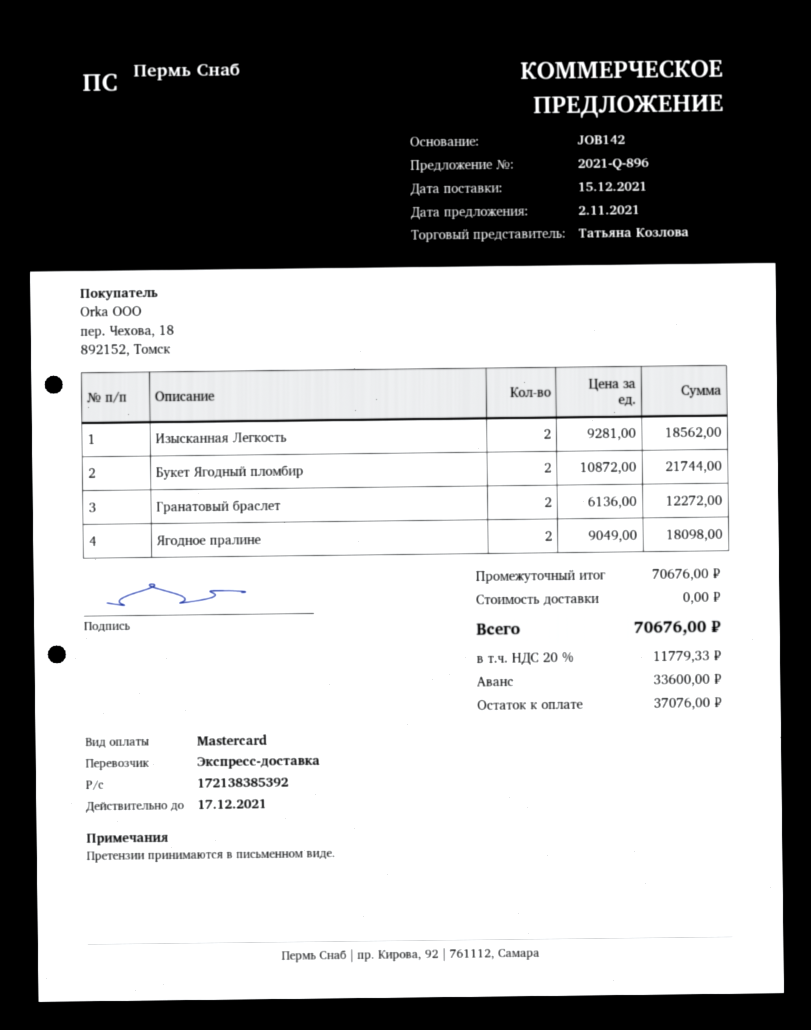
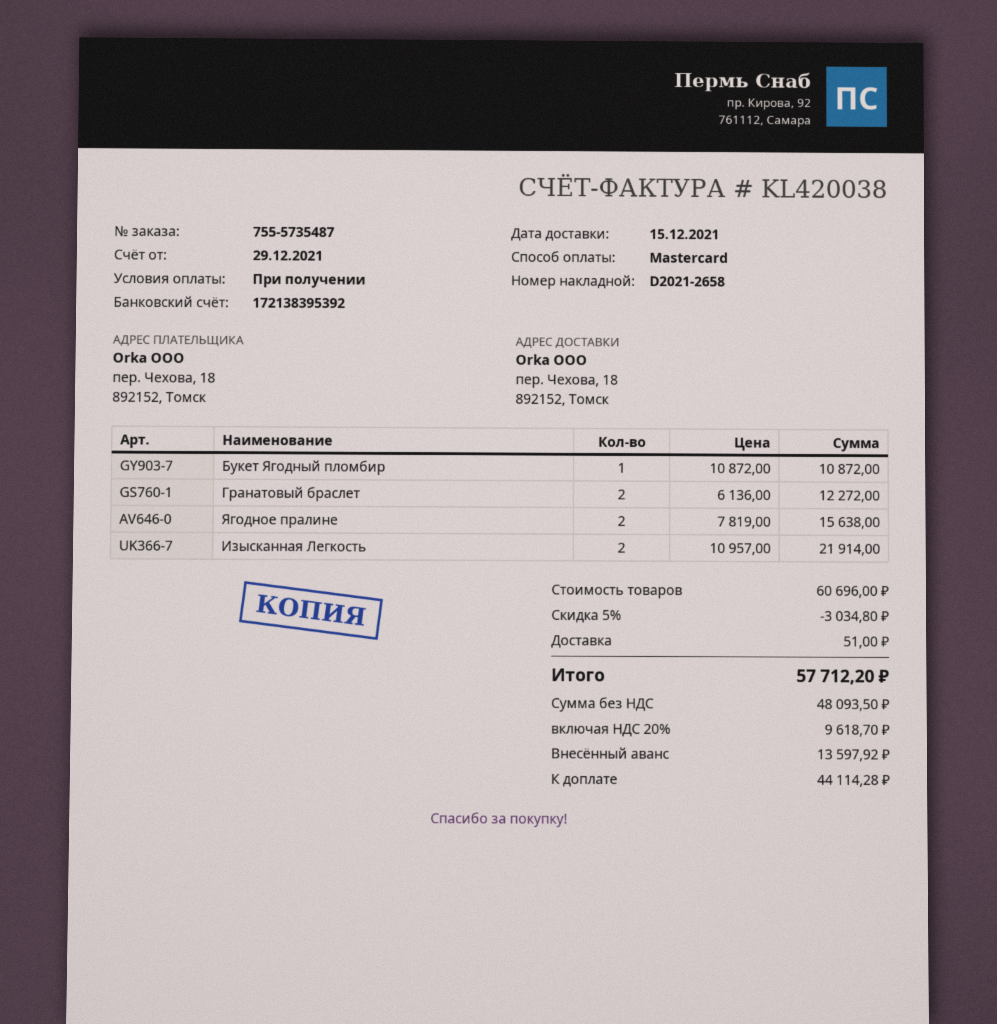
bank account: 172138385392 -> 172138395392
Изысканная Легкость: 2 x 9281.00 = 18562.00 -> 2 x 10957.00 = 21914.00
Букет Ягодный пломбир: 2 x 10872.00 = 21744.00 -> 1 x 10872.00 = 10872.00
Ягодное пралине: 2 x 9049.00 = 18098.00 -> 2 x 7819.00 = 15638.00
subtotal: 70676.00 -> 60696.00
discount: none -> 5% = 3034.80
shipping: 0.00 -> 51.00
tax: 20% = 11779.33 -> 20% = 9618.70
total: 70676.00 -> 57712.20
deposit: 33600.00 -> 13597.92
balance: 37076.00 -> 44114.28

